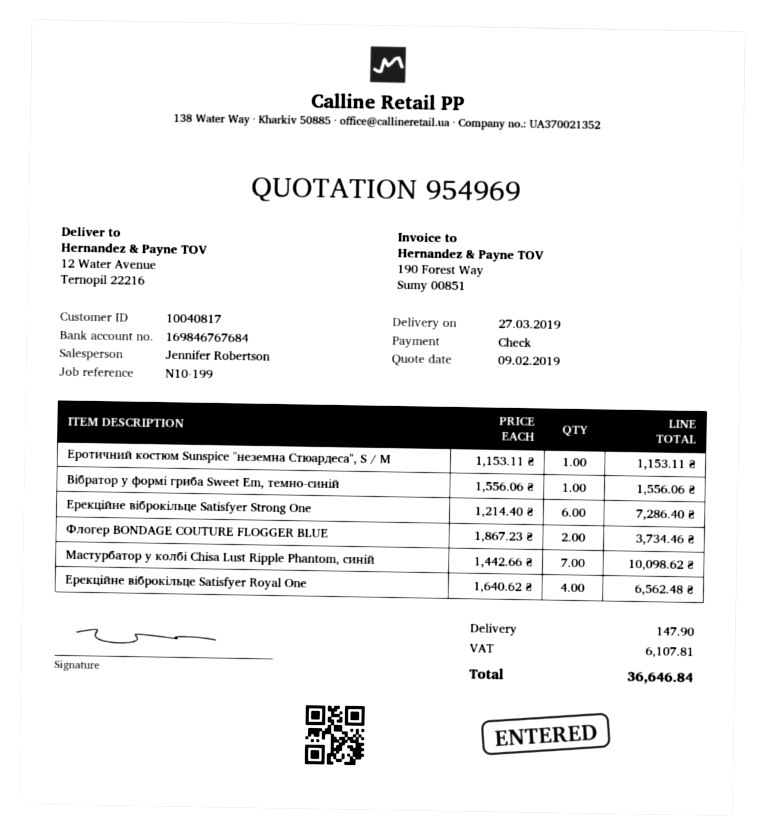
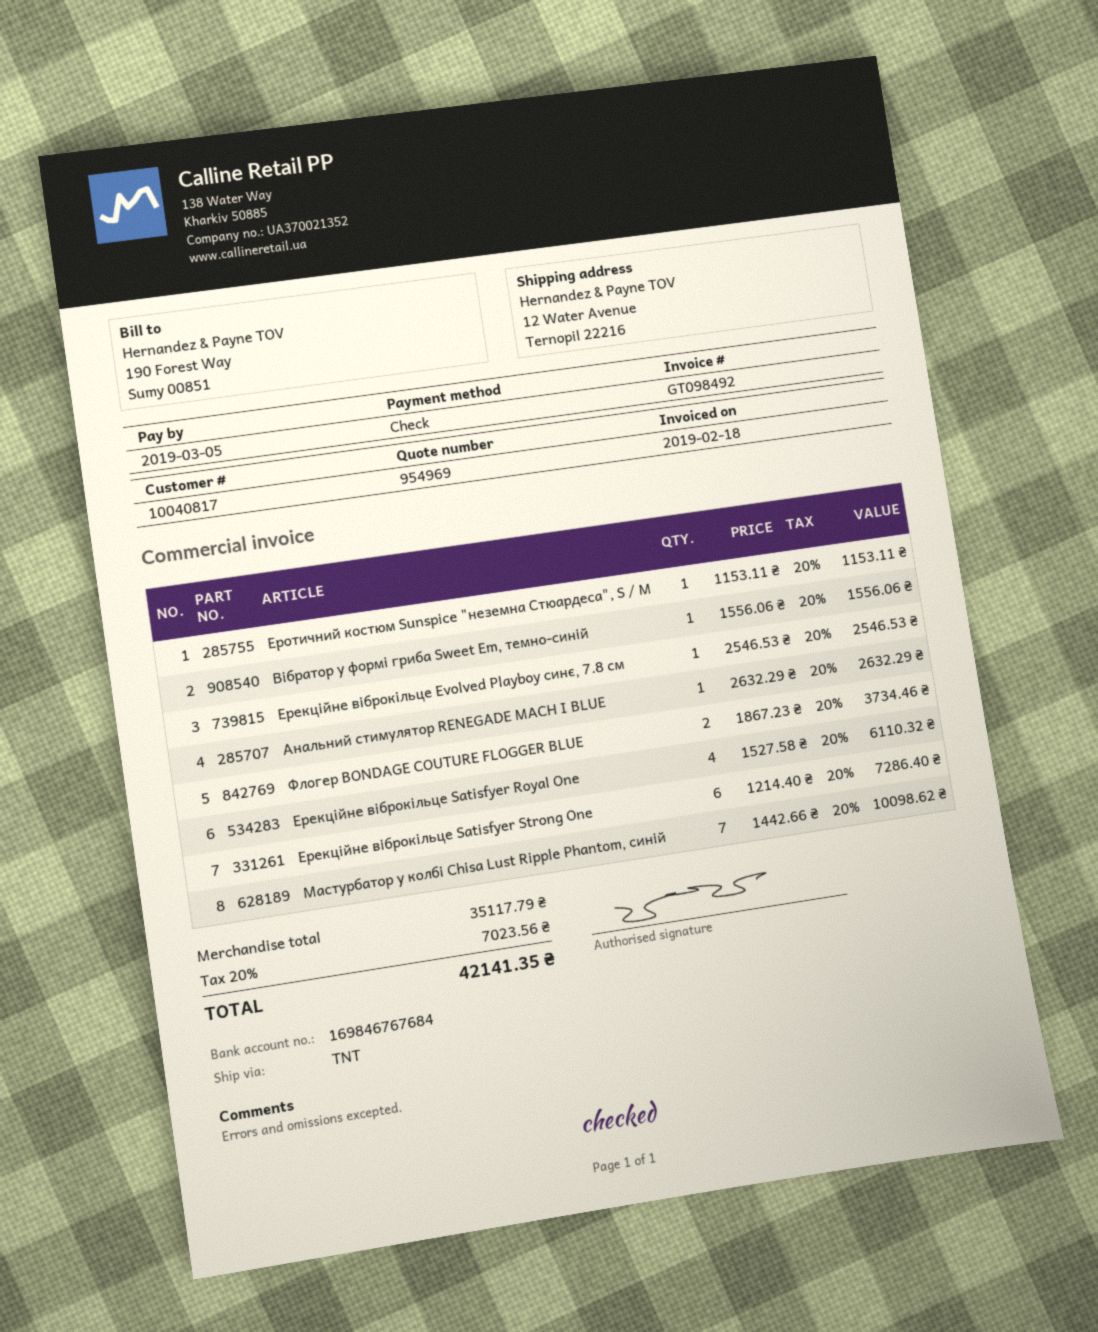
Ерекційне віброкільце Satisfyer Royal One: 4 x 1640.62 = 6562.48 -> 4 x 1527.58 = 6110.32
Ерекційне віброкільце Evolved Playboy синє, 7.8 см: none -> 1 x 2546.53 = 2546.53
Анальний стимулятор RENEGADE MACH I BLUE: none -> 1 x 2632.29 = 2632.29
shipping: 147.90 -> none
tax: 6107.81 -> 7023.56
total: 36646.84 -> 42141.35

